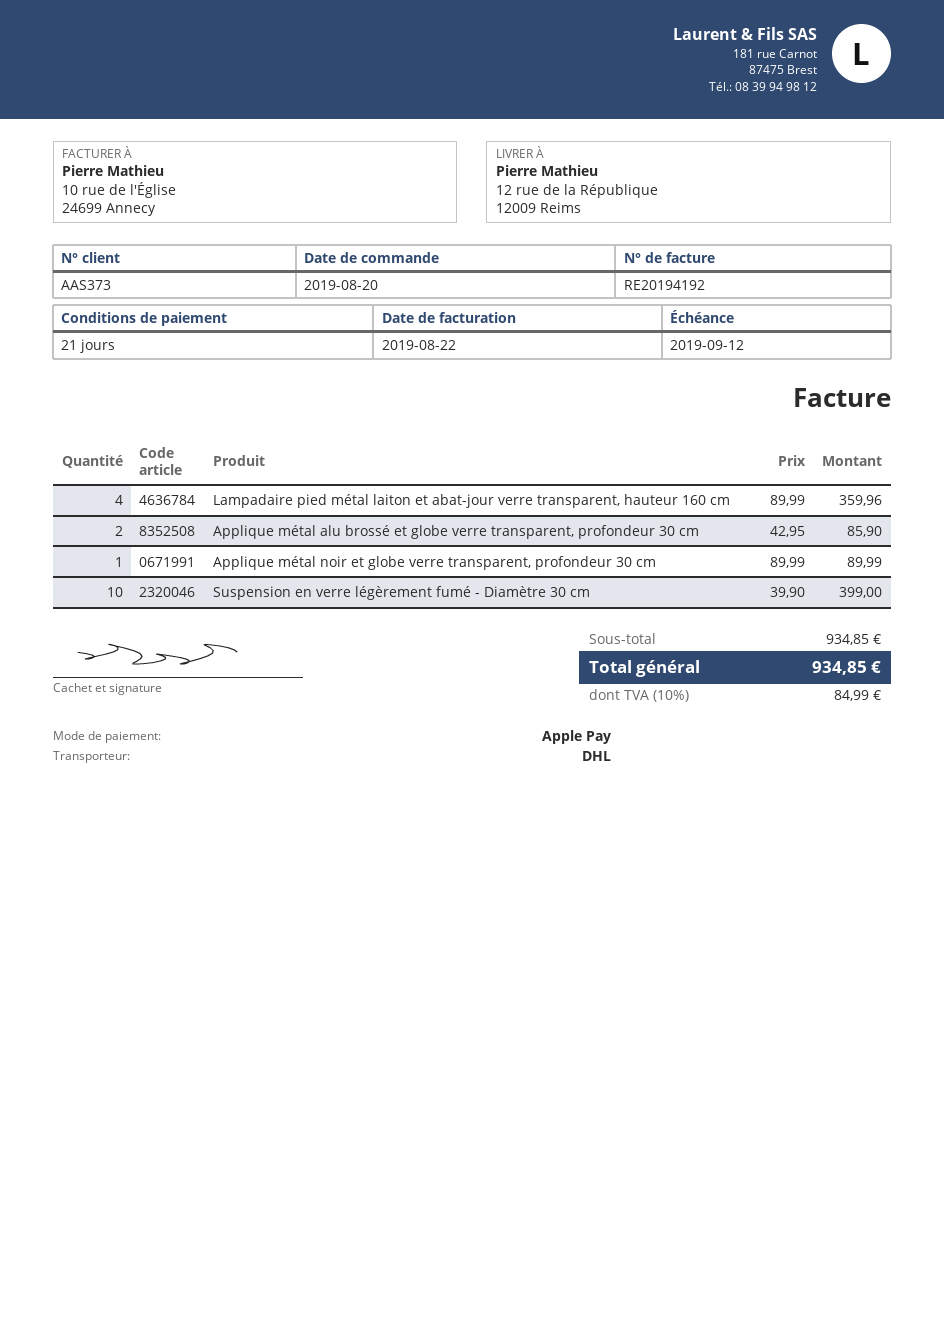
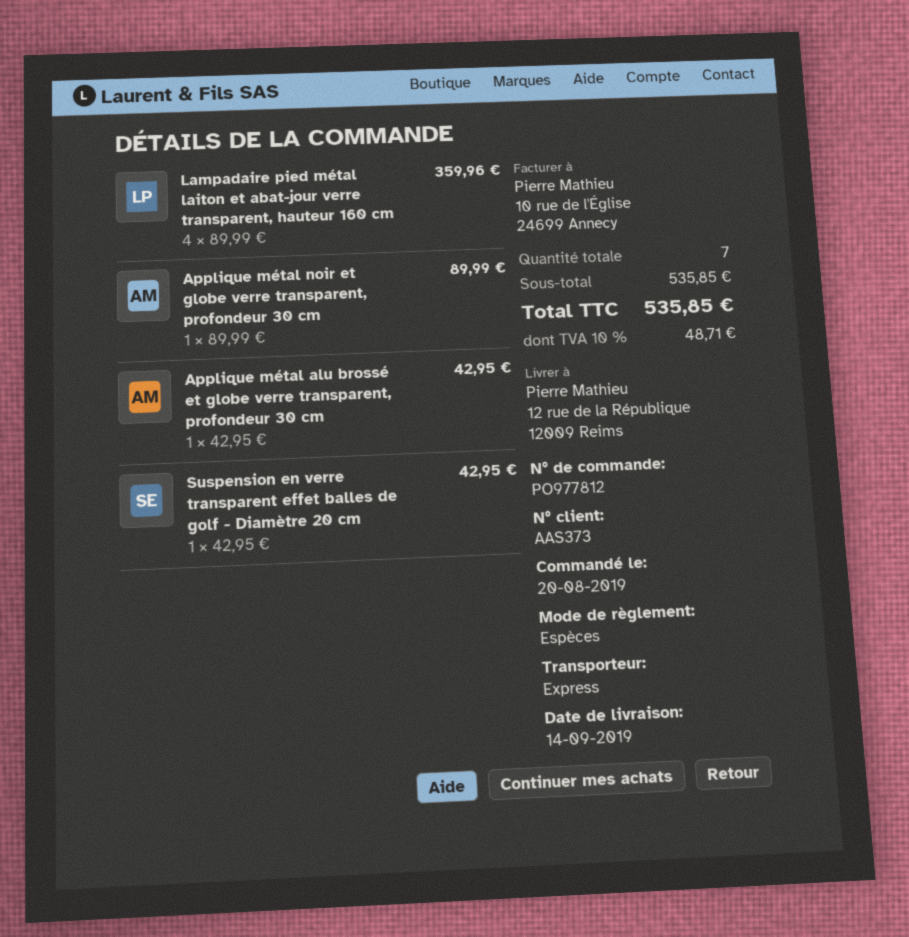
payment method: Apple Pay -> cash
shipping method: DHL -> express
Applique métal alu brossé et globe verre transparent, profondeur 30 cm: 2 x 42.95 = 85.90 -> 1 x 42.95 = 42.95
Suspension en verre légèrement fumé - Diamètre 30 cm: 10 x 39.90 = 399.00 -> none
Suspension en verre transparent effet balles de golf - Diamètre 20 cm: none -> 1 x 42.95 = 42.95
subtotal: 934.85 -> 535.85
tax: 10% = 84.99 -> 10% = 48.71
total: 934.85 -> 535.85

